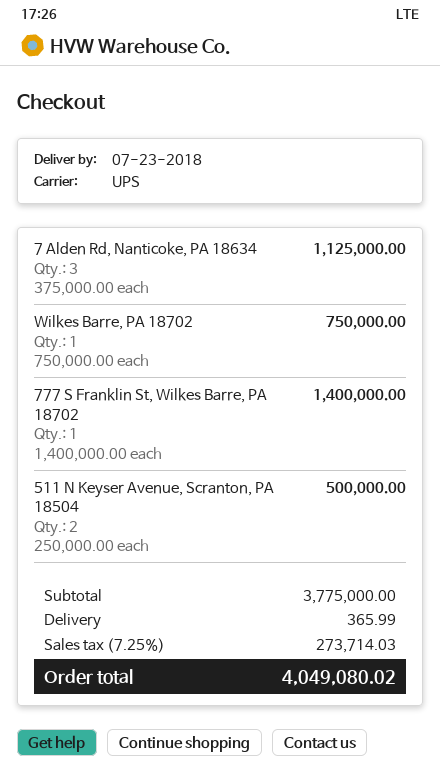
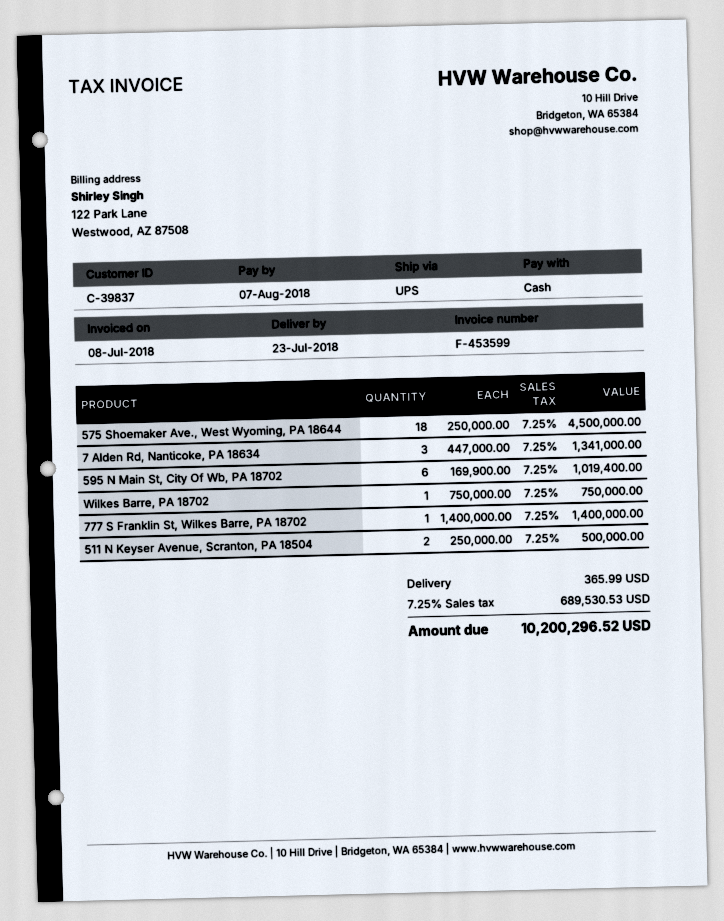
7 Alden Rd, Nanticoke, PA 18634: 3 x 375000.00 = 1125000.00 -> 3 x 447000.00 = 1341000.00
575 Shoemaker Ave., West Wyoming, PA 18644: none -> 18 x 250000.00 = 4500000.00
595 N Main St, City Of Wb, PA 18702: none -> 6 x 169900.00 = 1019400.00
tax: 7.25% = 273714.03 -> 7.25% = 689530.53
total: 4049080.02 -> 10200296.52

